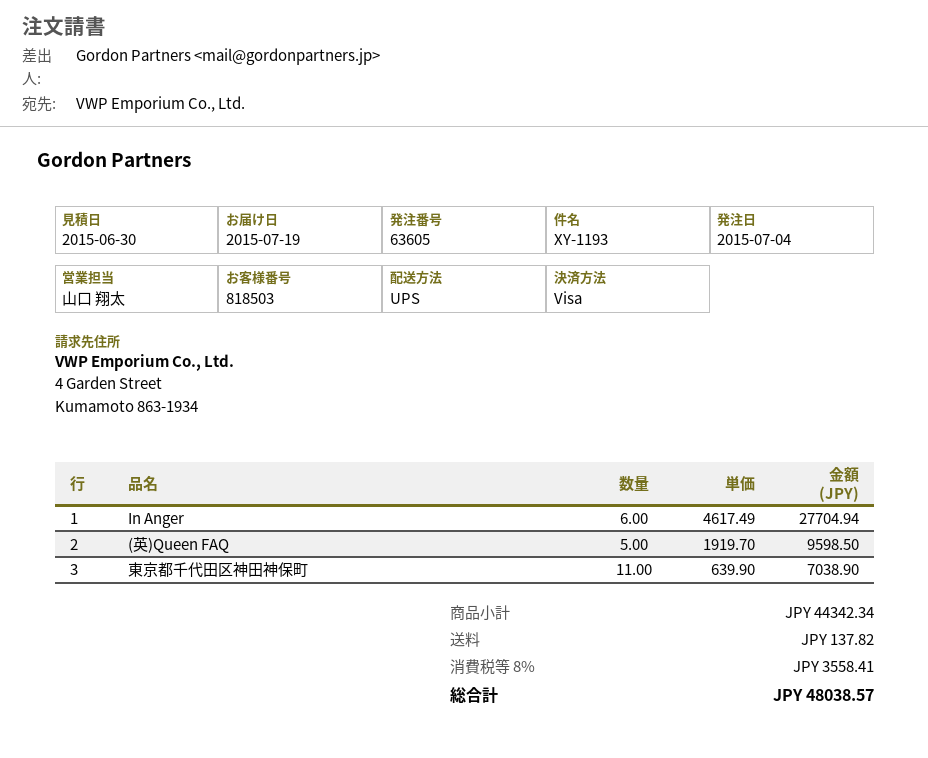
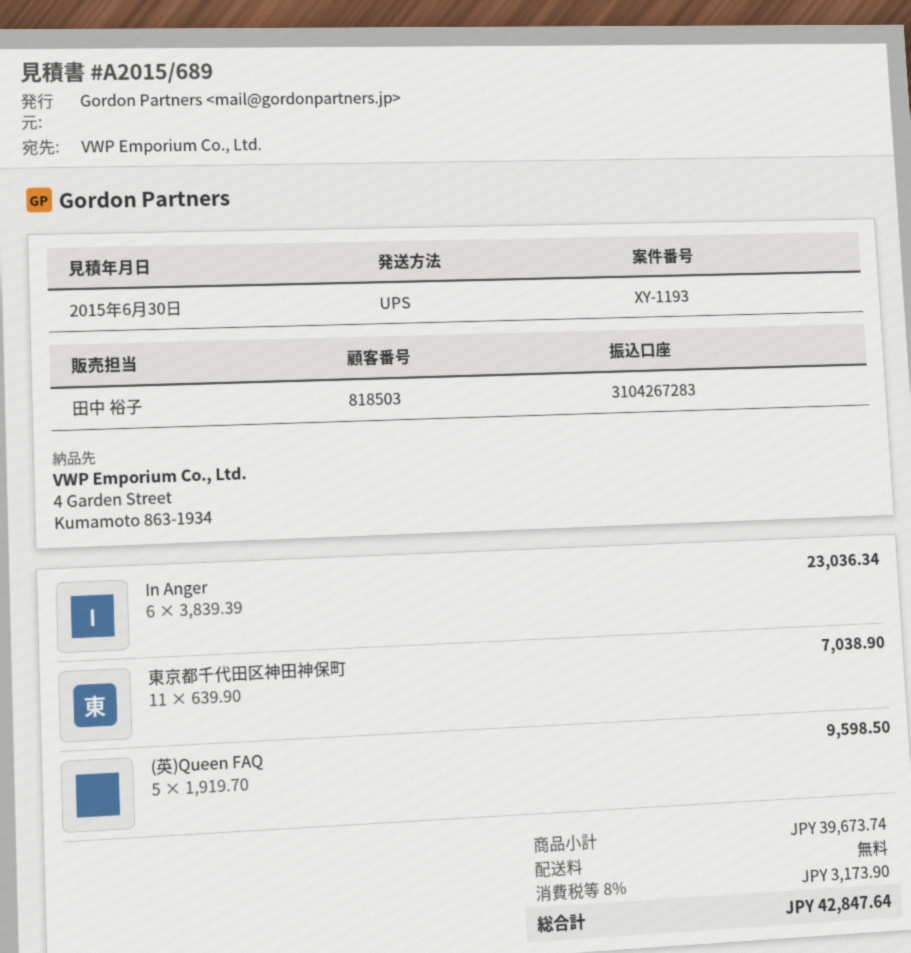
sales rep: 山口 翔太 -> 田中 裕子
In Anger: 6 x 4617.49 = 27704.94 -> 6 x 3839.39 = 23036.34
subtotal: 44342.34 -> 39673.74
shipping: 137.82 -> 0.00
tax: 8% = 3558.41 -> 8% = 3173.90
total: 48038.57 -> 42847.64

